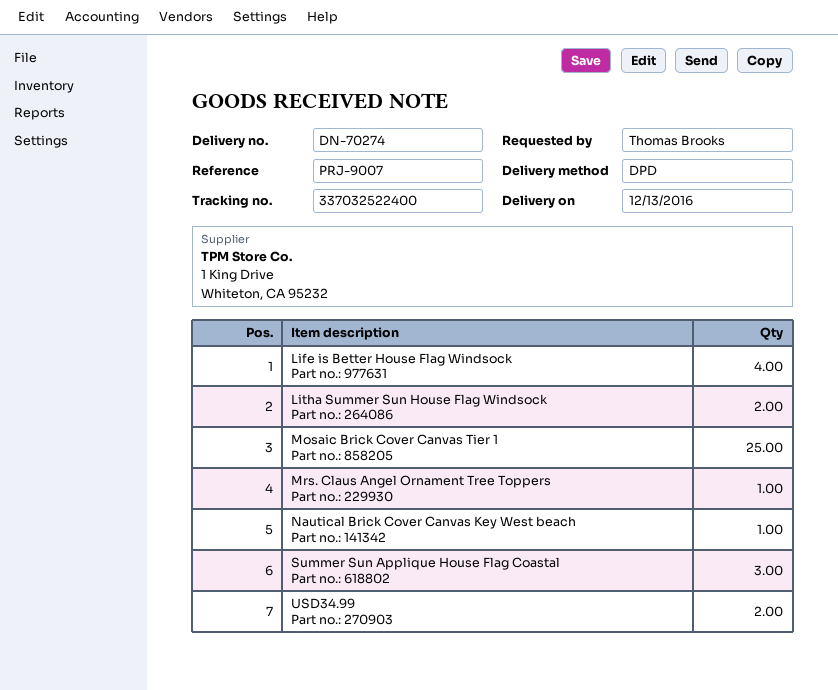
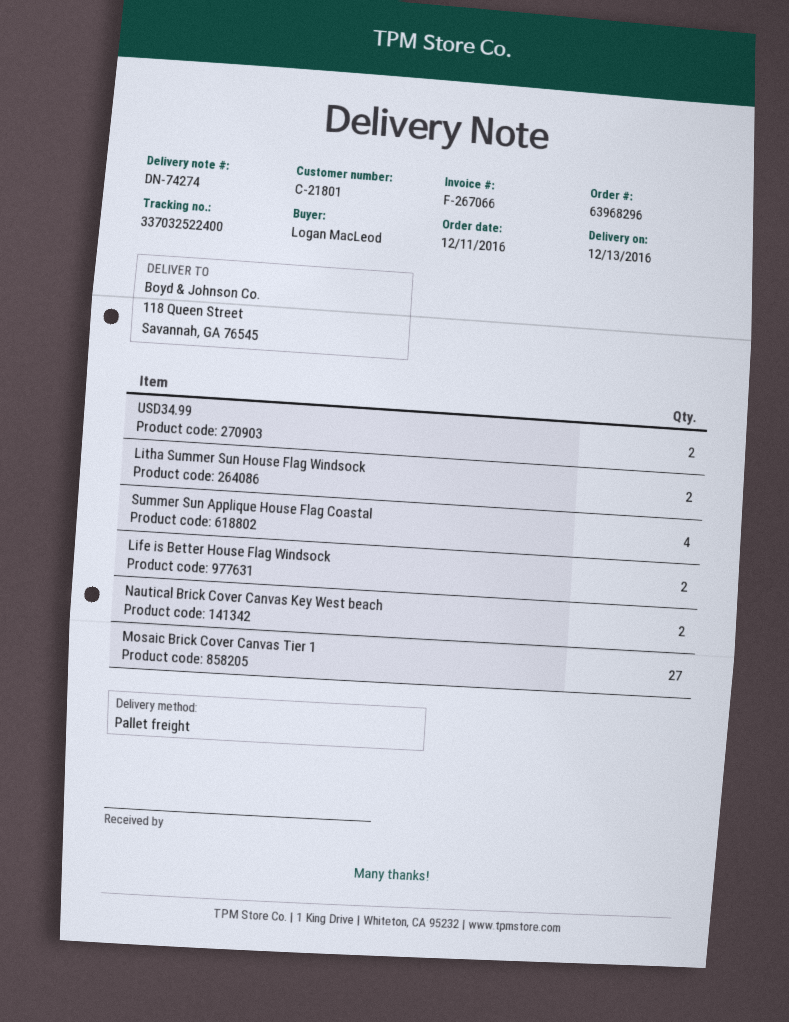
delivery note number: DN-70274 -> DN-74274
ordered by: Thomas Brooks -> Logan MacLeod
shipping method: DPD -> pallet freight
Life is Better House Flag Windsock: 4 -> 2
Mosaic Brick Cover Canvas Tier 1: 25 -> 27
Mrs. Claus Angel Ornament Tree Toppers: 1 -> none
Nautical Brick Cover Canvas Key West beach: 1 -> 2
Summer Sun Applique House Flag Coastal: 3 -> 4

